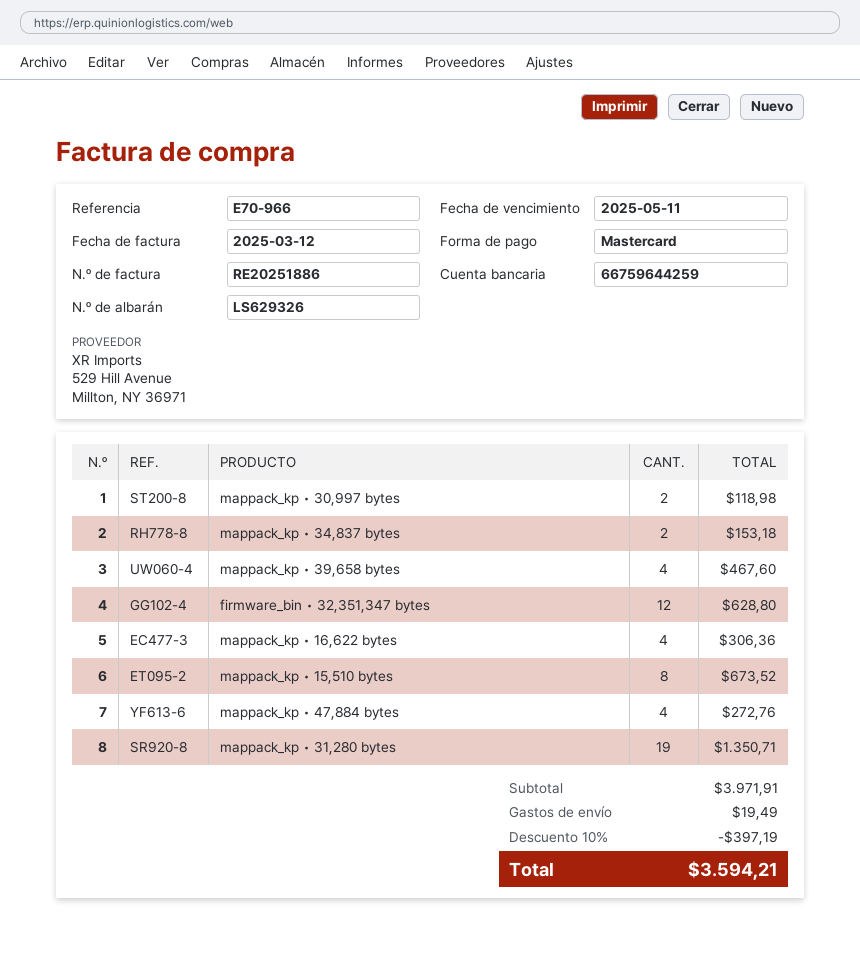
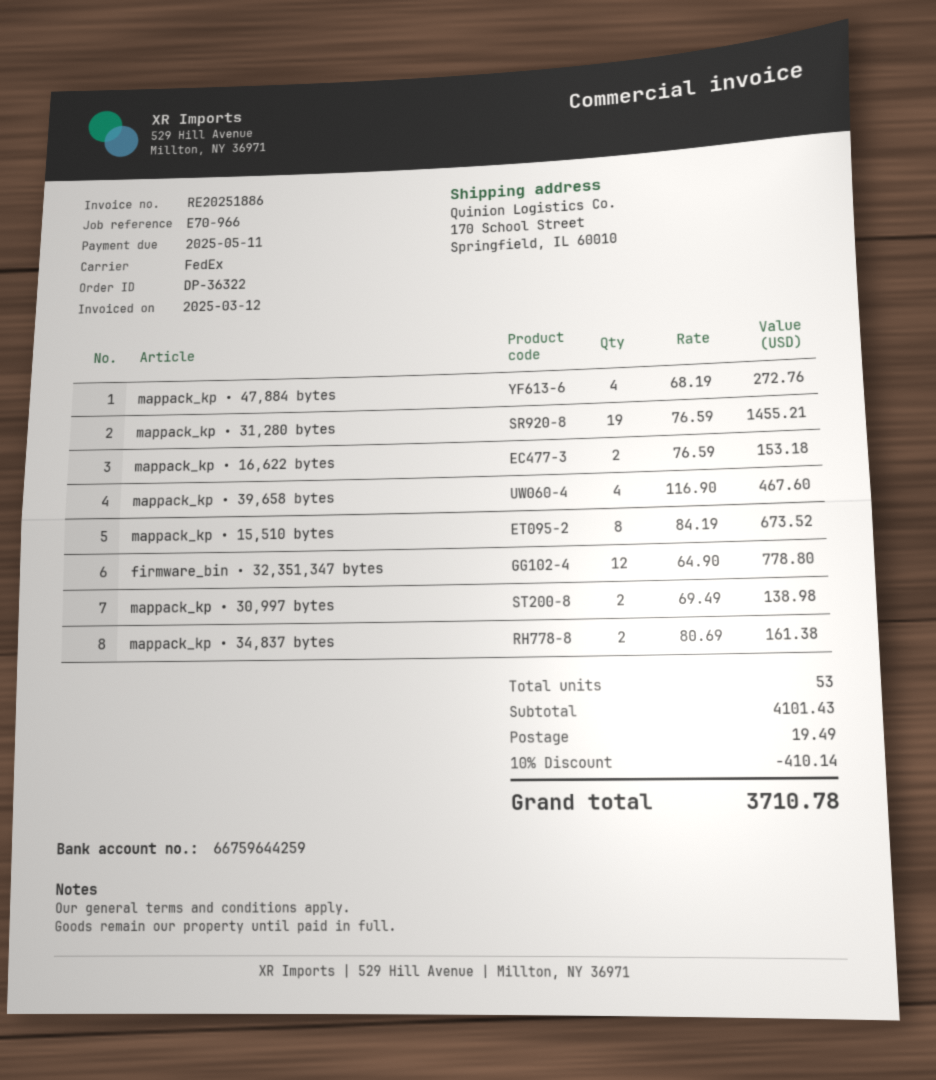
mappack_kp • 30,997 bytes: 2 for 118.98 -> 2 for 138.98
mappack_kp • 34,837 bytes: 2 for 153.18 -> 2 for 161.38
firmware_bin • 32,351,347 bytes: 12 for 628.80 -> 12 for 778.80
mappack_kp • 16,622 bytes: 4 for 306.36 -> 2 for 153.18
mappack_kp • 31,280 bytes: 19 for 1350.71 -> 19 for 1455.21
subtotal: 3971.91 -> 4101.43
discount: 10% = 397.19 -> 10% = 410.14
total: 3594.21 -> 3710.78

